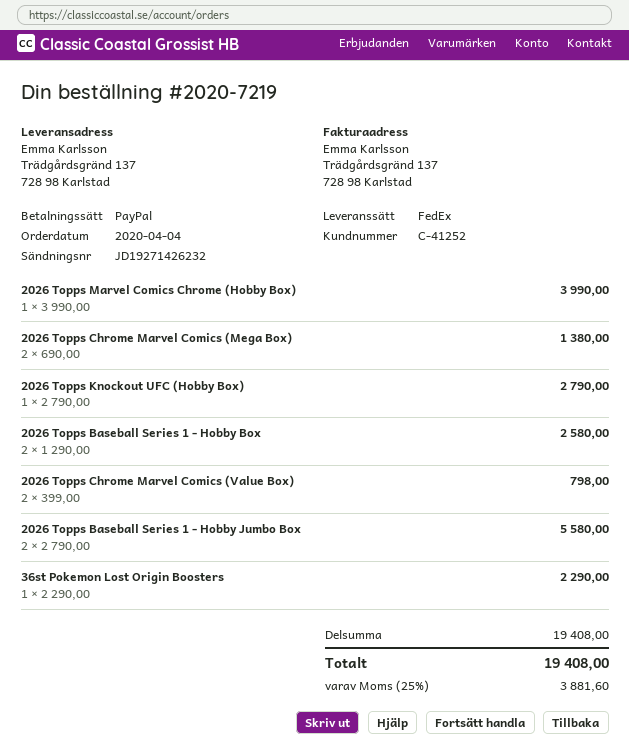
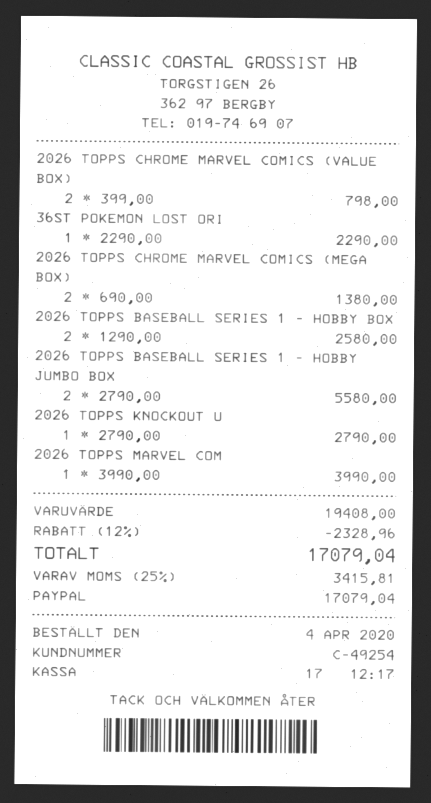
customer number: C-41252 -> C-49254
discount: none -> 12% = 2328.96
tax: 25% = 3881.60 -> 25% = 3415.81
total: 19408.00 -> 17079.04

